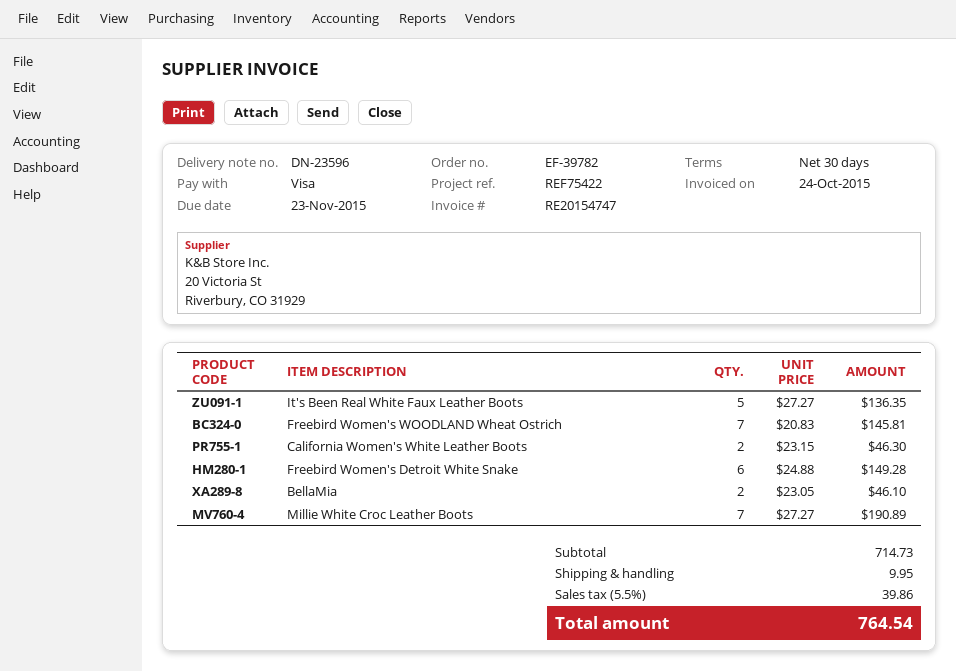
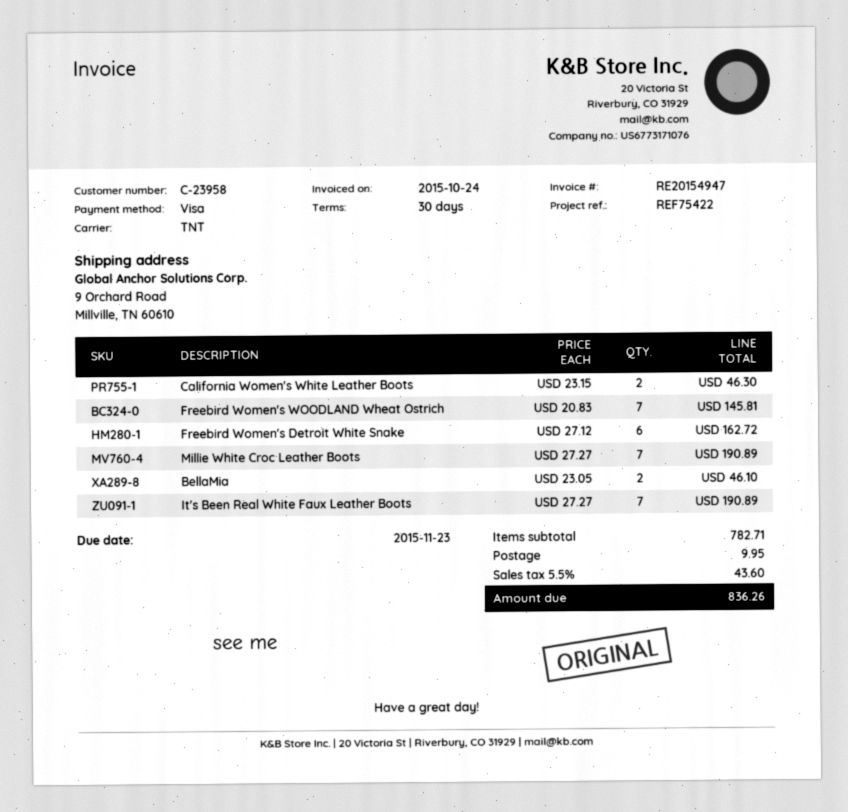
invoice number: RE20154747 -> RE20154947
It's Been Real White Faux Leather Boots: 5 x 27.27 = 136.35 -> 7 x 27.27 = 190.89
Freebird Women's Detroit White Snake: 6 x 24.88 = 149.28 -> 6 x 27.12 = 162.72
subtotal: 714.73 -> 782.71
tax: 5.5% = 39.86 -> 5.5% = 43.60
total: 764.54 -> 836.26

